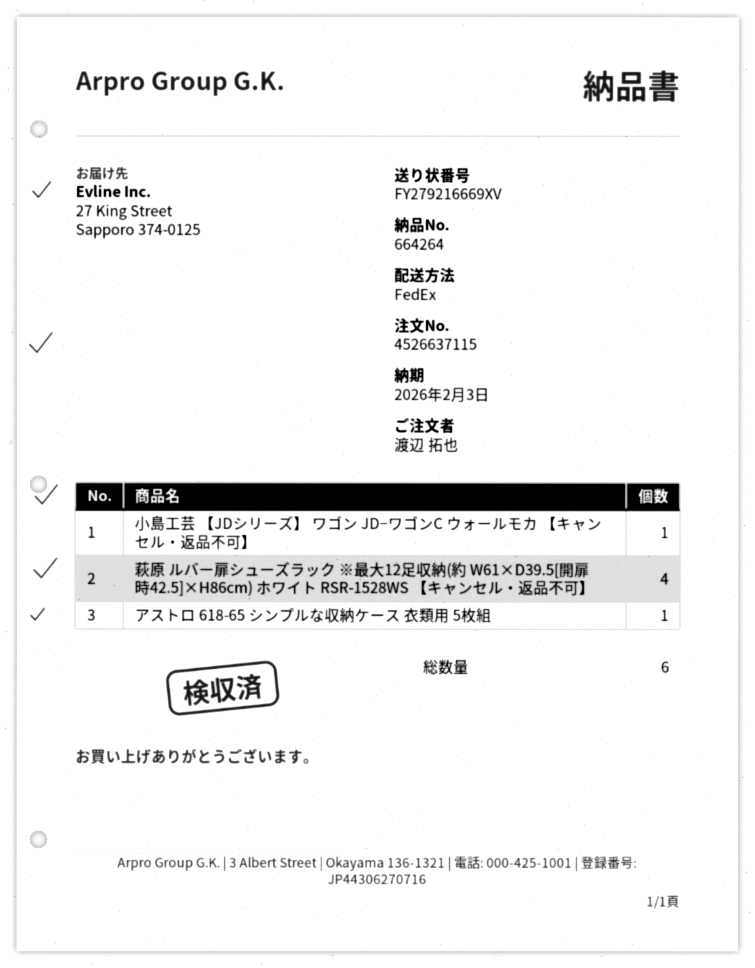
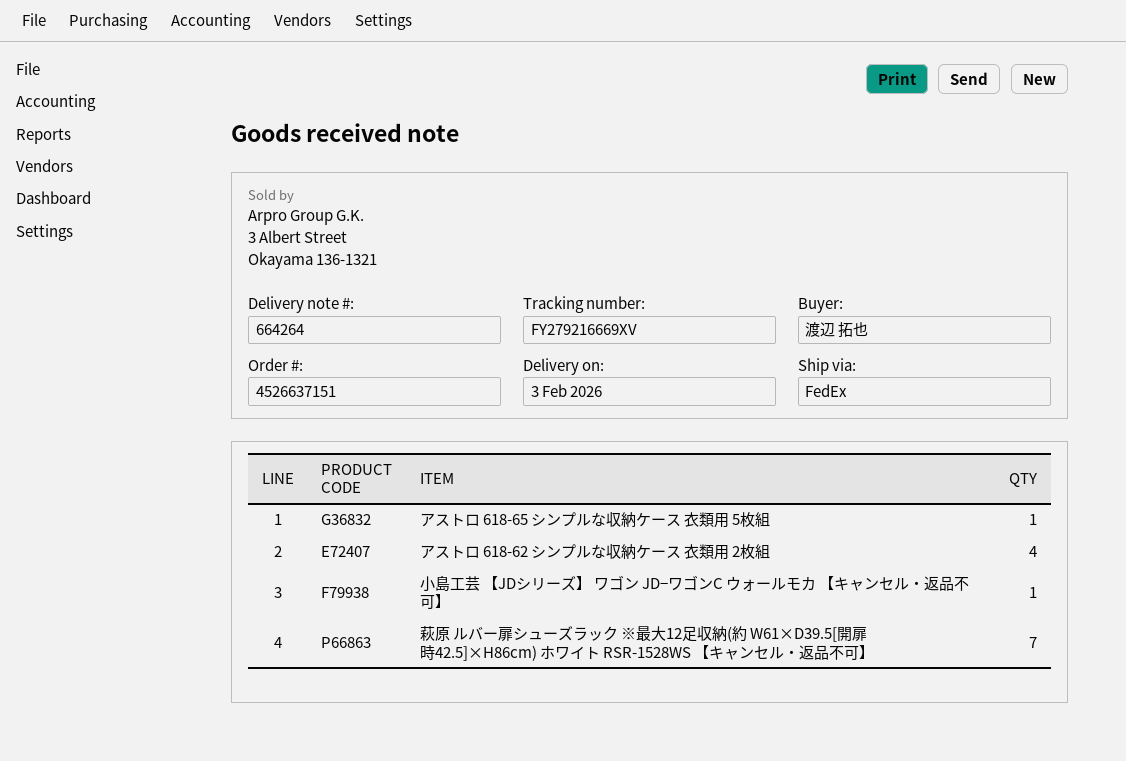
order number: 4526637115 -> 4526637151
萩原 ルバー扉シューズラック ※最大12足収納(約 W61×D39.5[開扉時42.5]×H86cm) ホワイト RSR-1528WS 【キャンセル・返品不可】: 4 -> 7
アストロ 618-62 シンプルな収納ケース 衣類用 2枚組: none -> 4

